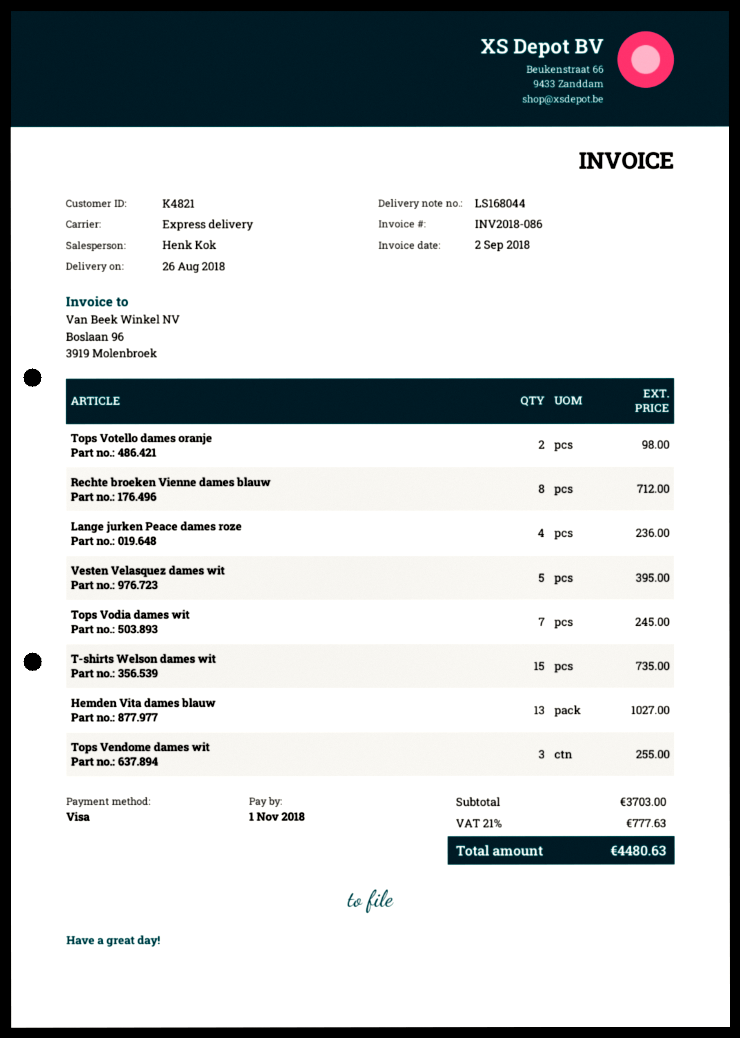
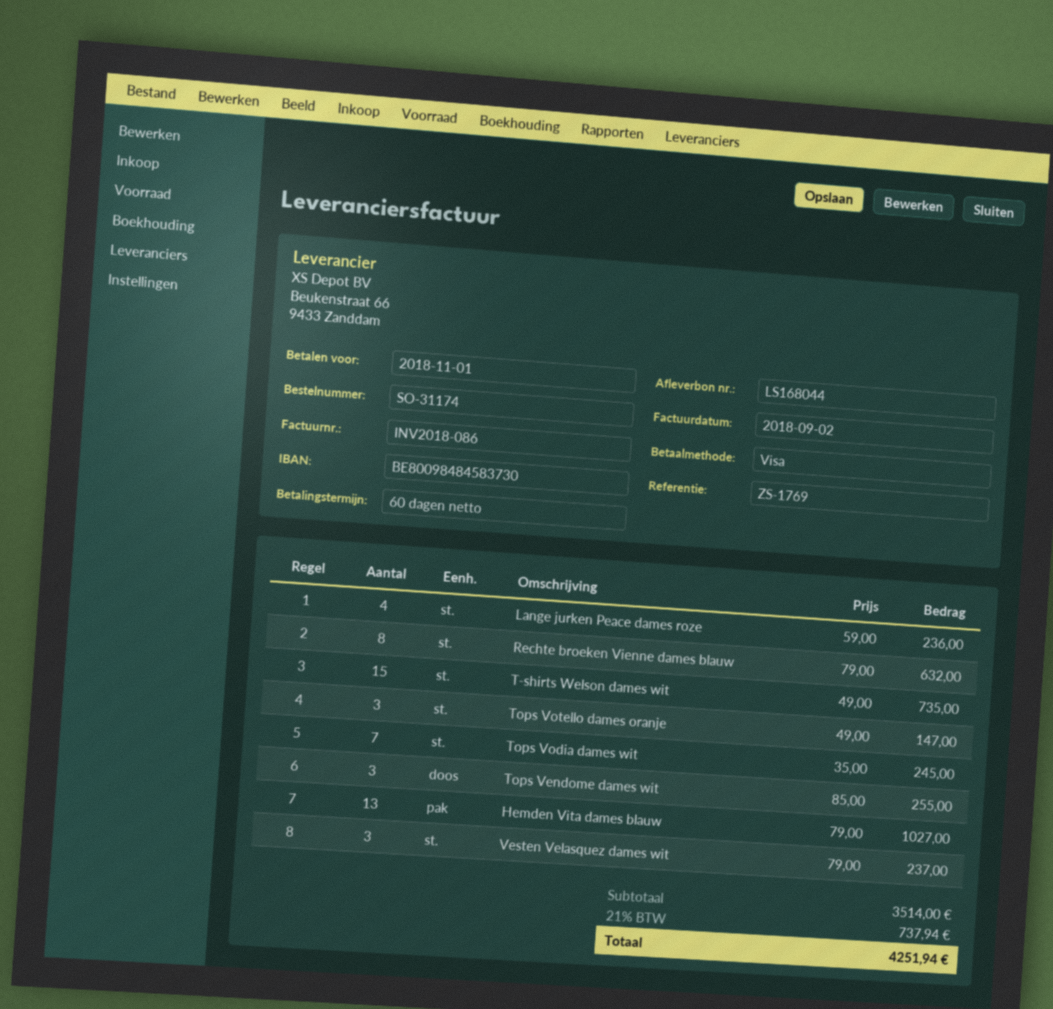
Tops Votello dames oranje: 2 for 98.00 -> 3 for 147.00
Rechte broeken Vienne dames blauw: 8 for 712.00 -> 8 for 632.00
Vesten Velasquez dames wit: 5 for 395.00 -> 3 for 237.00
subtotal: 3703.00 -> 3514.00
tax: 21% = 777.63 -> 21% = 737.94
total: 4480.63 -> 4251.94

